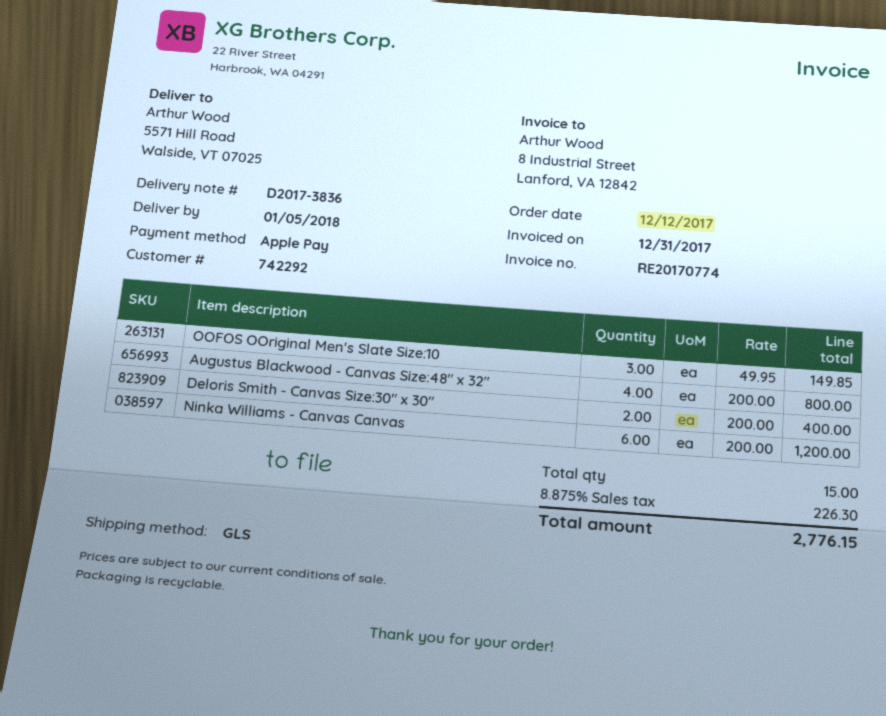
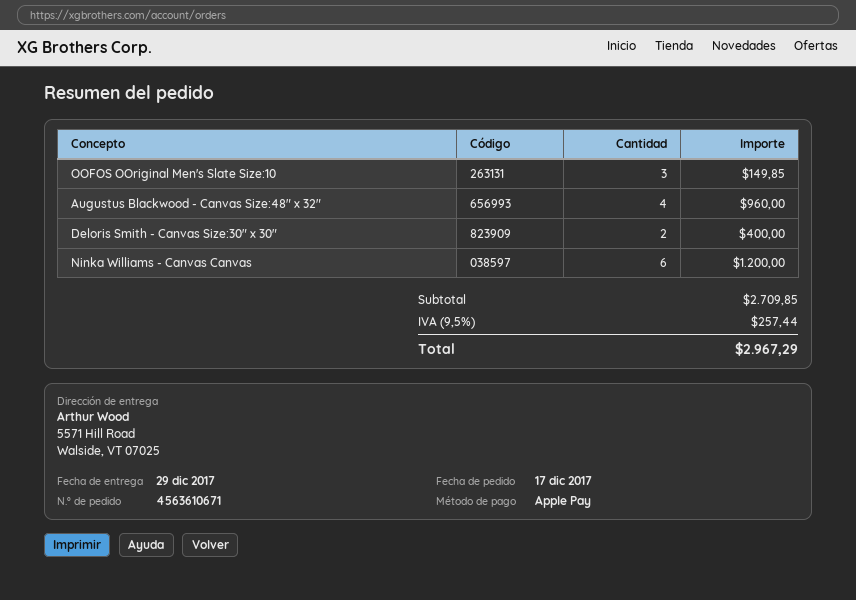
order date: 2017-12-12 -> 2017-12-17
delivery date: 2018-01-05 -> 2017-12-29
Augustus Blackwood - Canvas Size:48″ x 32″: 4 for 800.00 -> 4 for 960.00
tax: 8.875% = 226.30 -> 9.5% = 257.44
total: 2776.15 -> 2967.29

